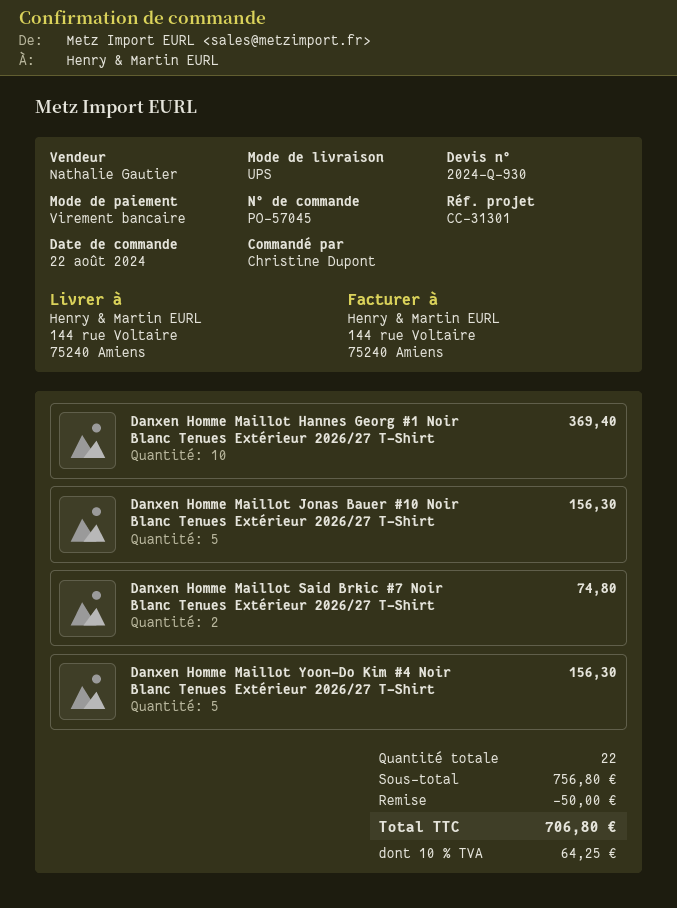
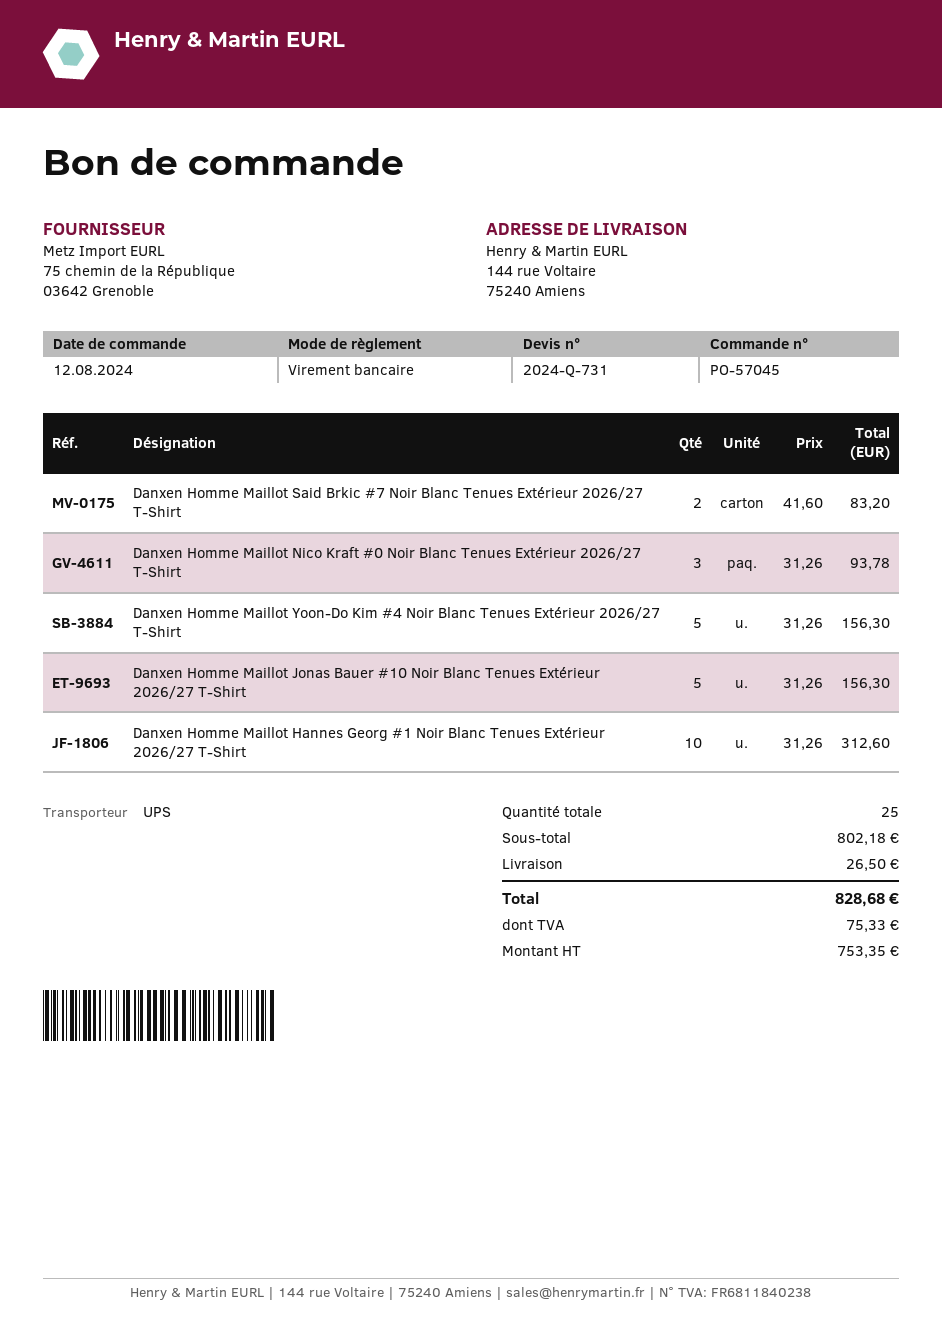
quote number: 2024-Q-930 -> 2024-Q-731
order date: 2024-08-22 -> 2024-08-12
Danxen Homme Maillot Hannes Georg #1 Noir Blanc Tenues Extérieur 2026/27 T-Shirt: 10 for 369.40 -> 10 for 312.60
Danxen Homme Maillot Said Brkic #7 Noir Blanc Tenues Extérieur 2026/27 T-Shirt: 2 for 74.80 -> 2 for 83.20
Danxen Homme Maillot Nico Kraft #0 Noir Blanc Tenues Extérieur 2026/27 T-Shirt: none -> 3 for 93.78
total quantity: 22 -> 25
subtotal: 756.80 -> 802.18
discount: 50.00 -> none
shipping: none -> 26.50
tax: 64.25 -> 75.33
total: 706.80 -> 828.68

